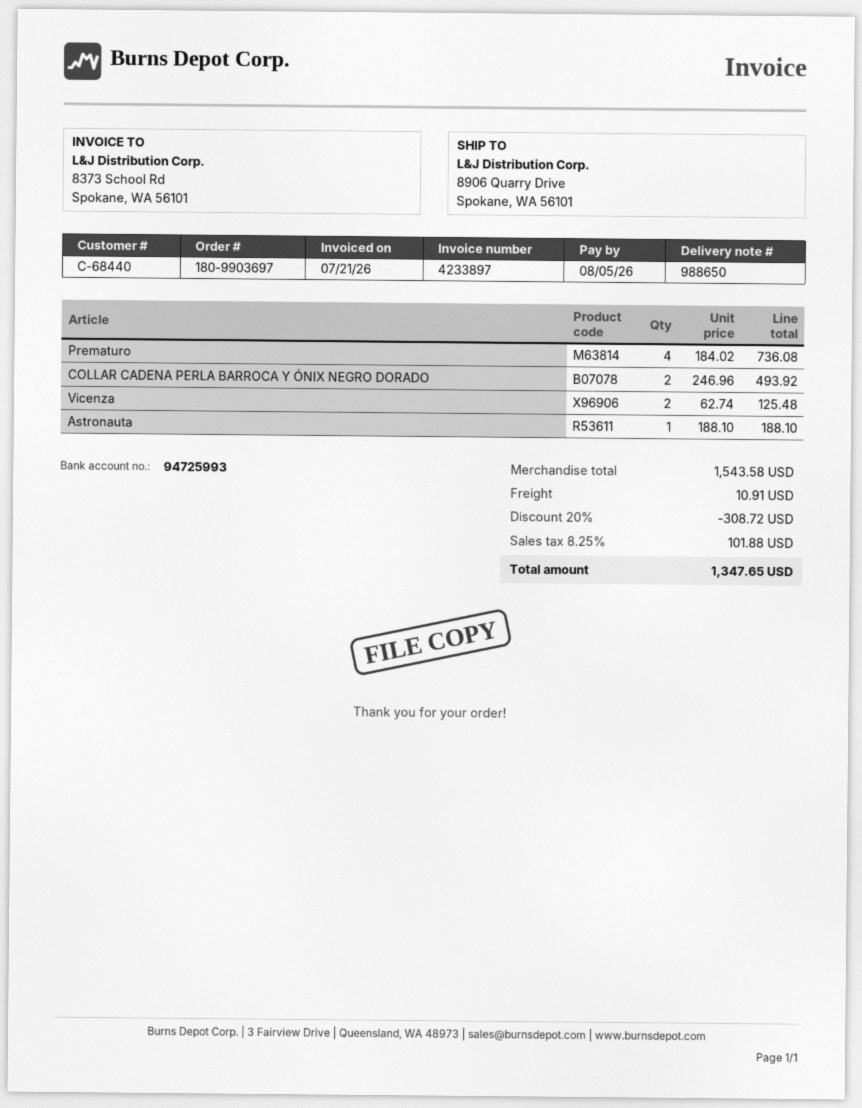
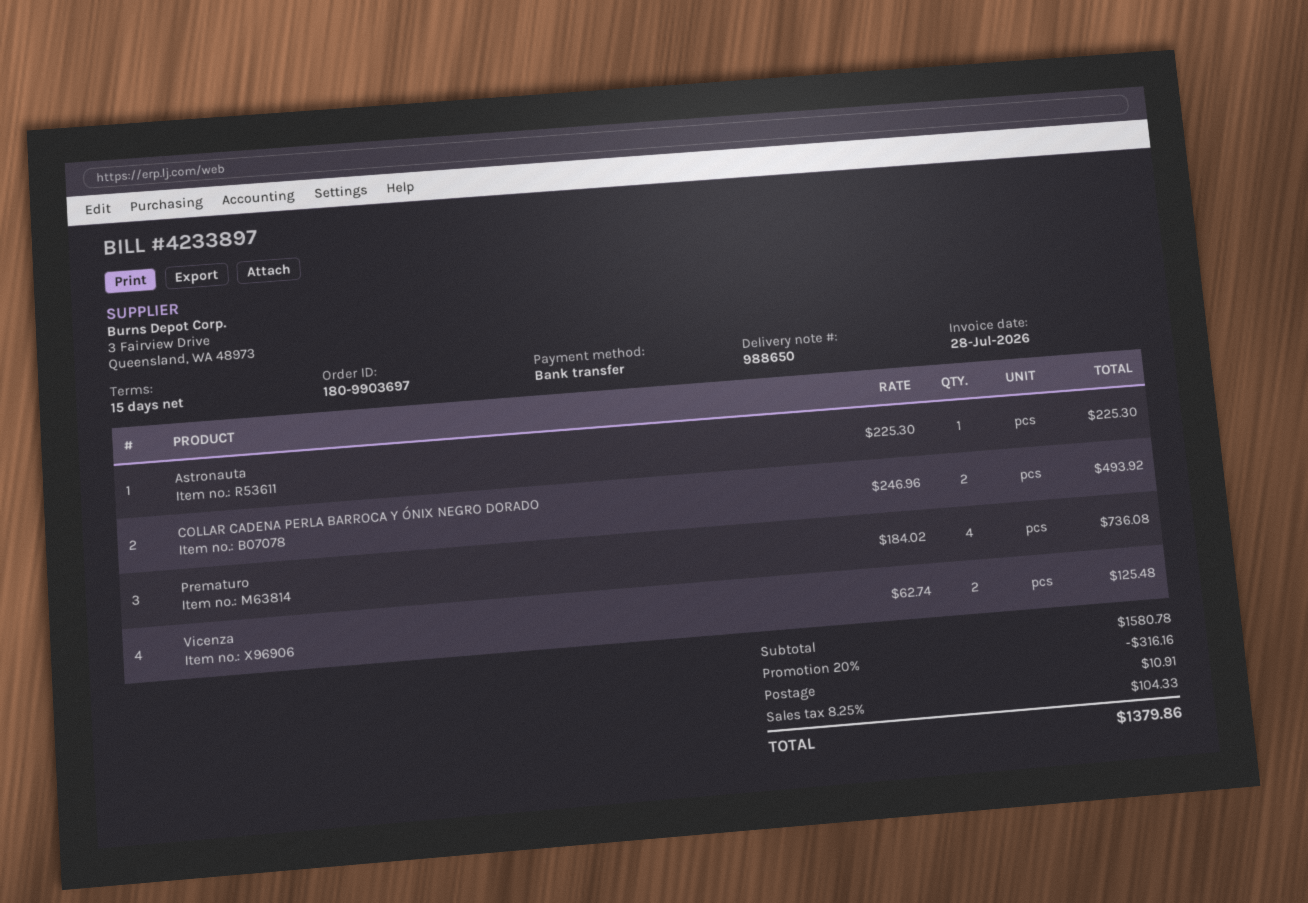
invoice date: 2026-07-21 -> 2026-07-28
Astronauta: 1 x 188.10 = 188.10 -> 1 x 225.30 = 225.30
subtotal: 1543.58 -> 1580.78
discount: 20% = 308.72 -> 20% = 316.16
tax: 8.25% = 101.88 -> 8.25% = 104.33
total: 1347.65 -> 1379.86

